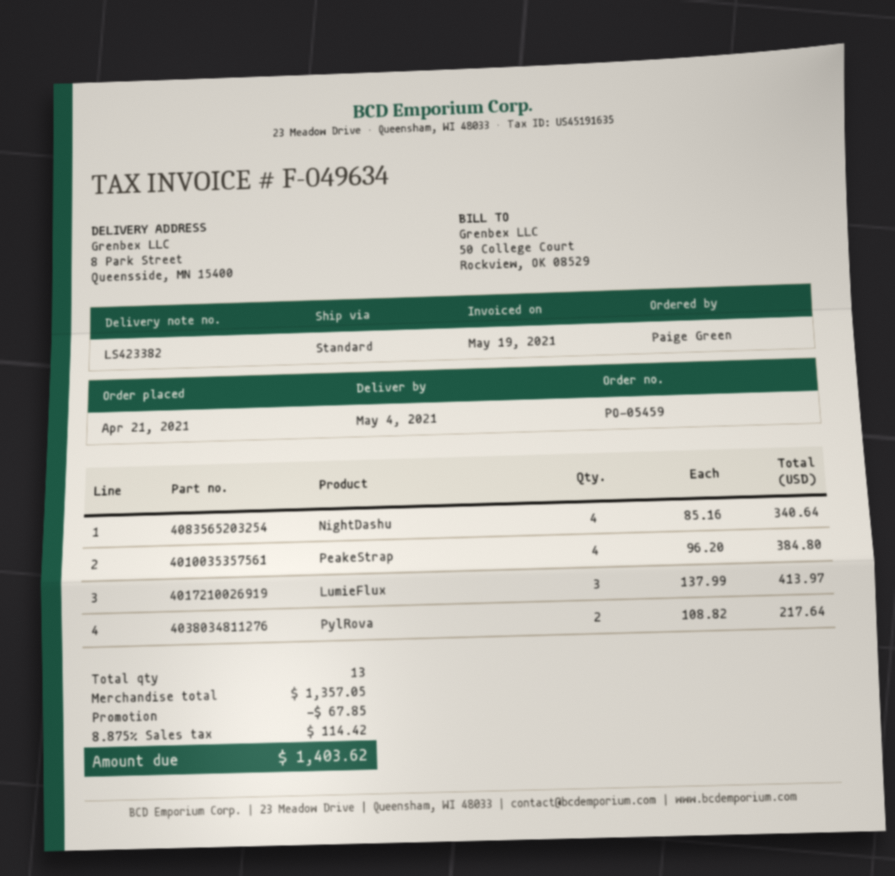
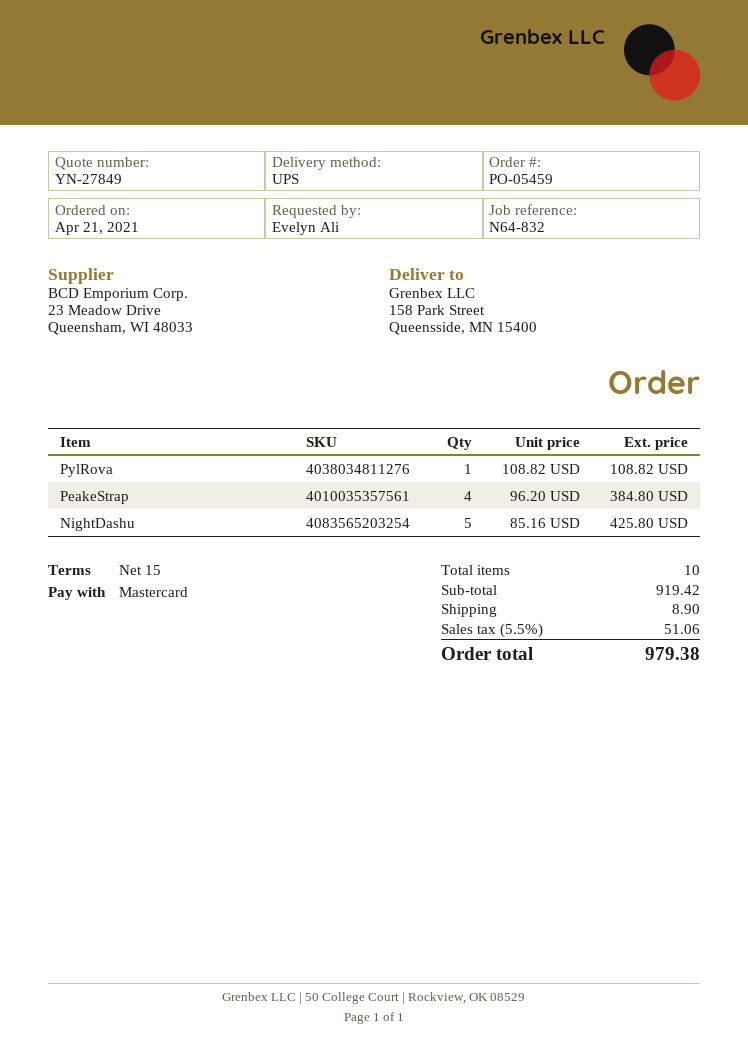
ordered by: Paige Green -> Evelyn Ali
shipping method: standard -> UPS
ship to: 8 Park Street, Queensside, MN 15400 -> 158 Park Street, Queensside, MN 15400
NightDashu: 4 x 85.16 = 340.64 -> 5 x 85.16 = 425.80
LumieFlux: 3 x 137.99 = 413.97 -> none
PylRova: 2 x 108.82 = 217.64 -> 1 x 108.82 = 108.82
total quantity: 13 -> 10
subtotal: 1357.05 -> 919.42
discount: 67.85 -> none
shipping: none -> 8.90
tax: 8.875% = 114.42 -> 5.5% = 51.06
total: 1403.62 -> 979.38

